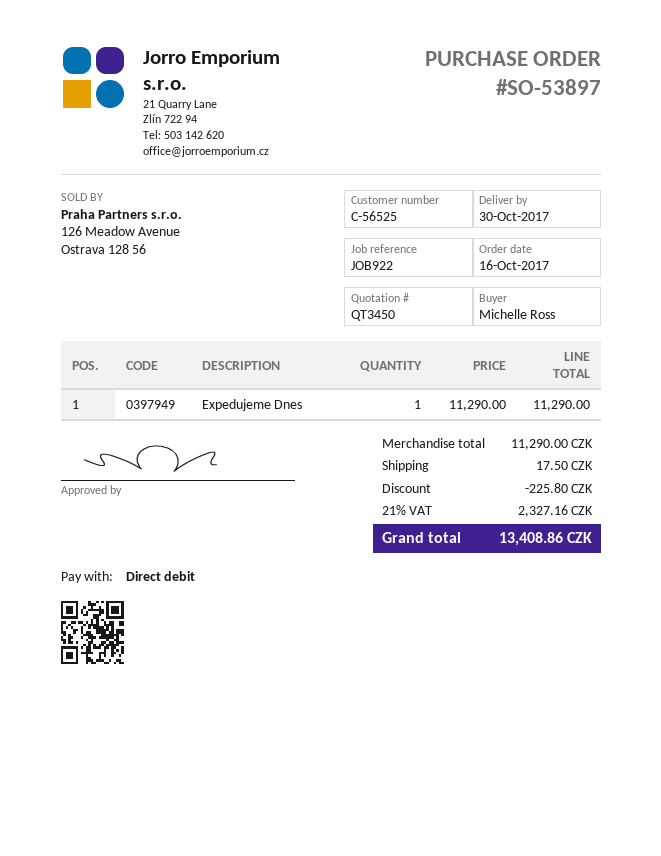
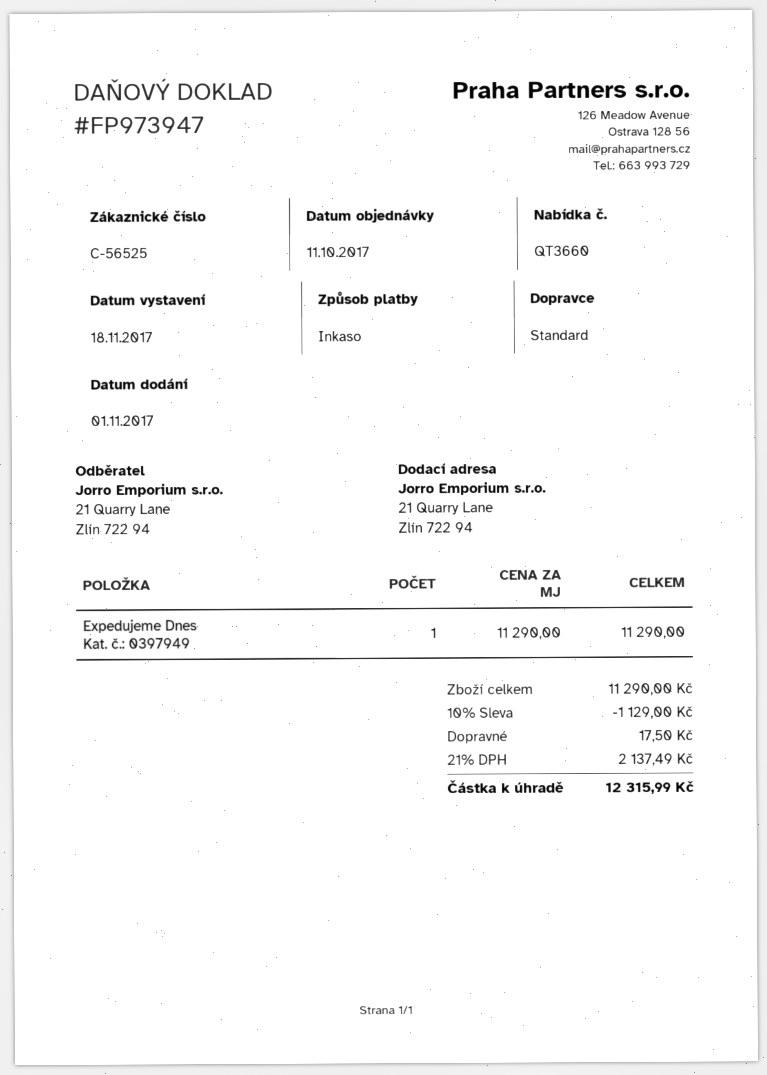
quote number: QT3450 -> QT3660
order date: 2017-10-16 -> 2017-10-11
delivery date: 2017-10-30 -> 2017-11-01
discount: 225.80 -> 1129.00
tax: 21% = 2327.16 -> 21% = 2137.49
total: 13408.86 -> 12315.99

